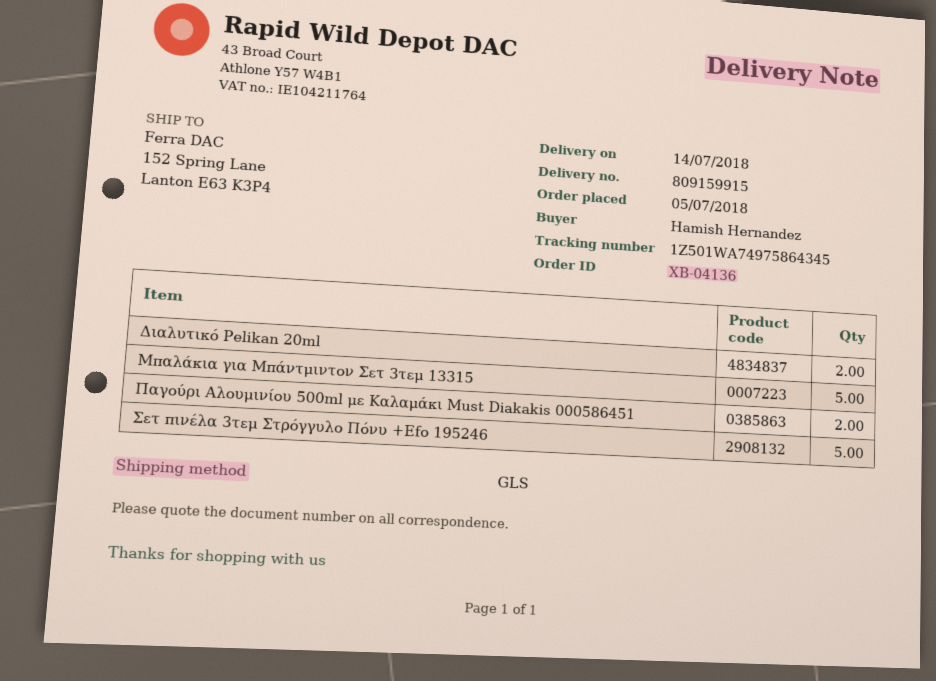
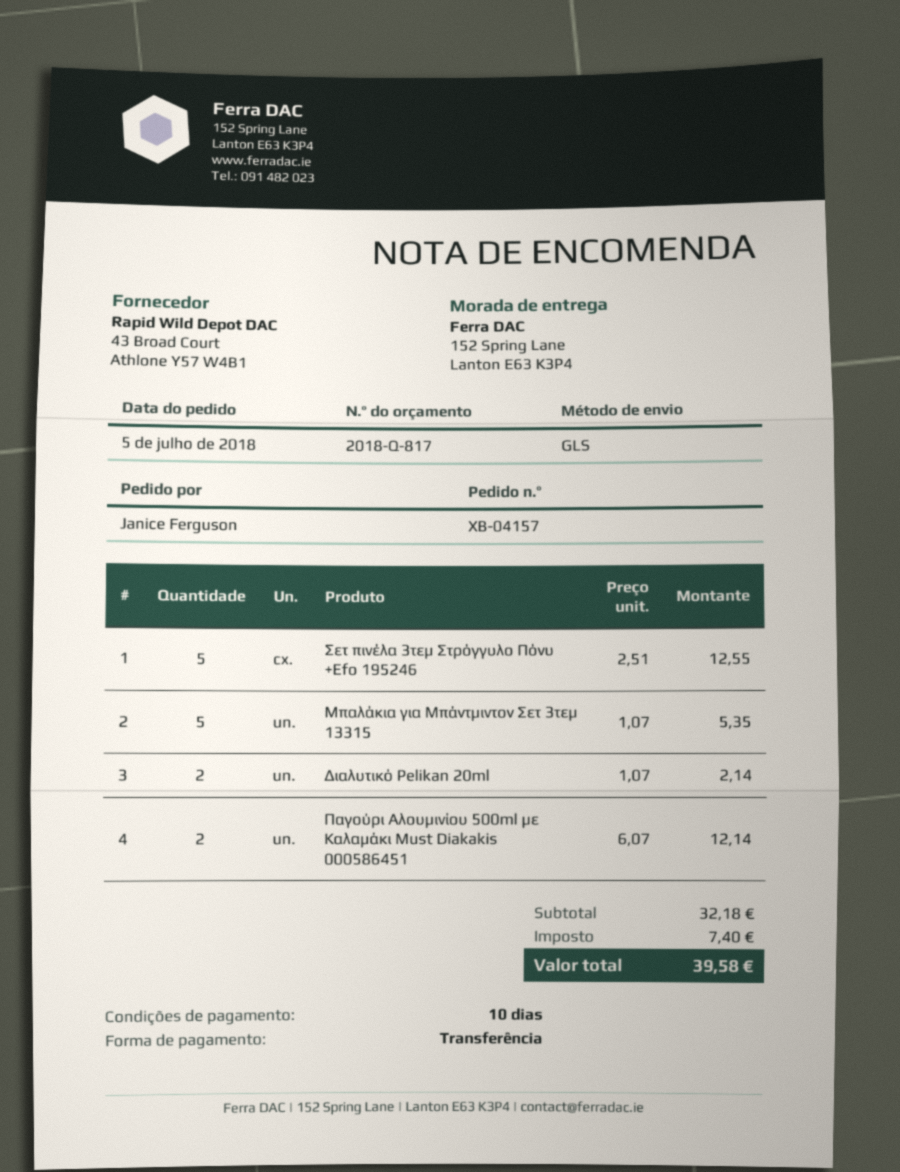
order number: XB-04136 -> XB-04157
ordered by: Hamish Hernandez -> Janice Ferguson

